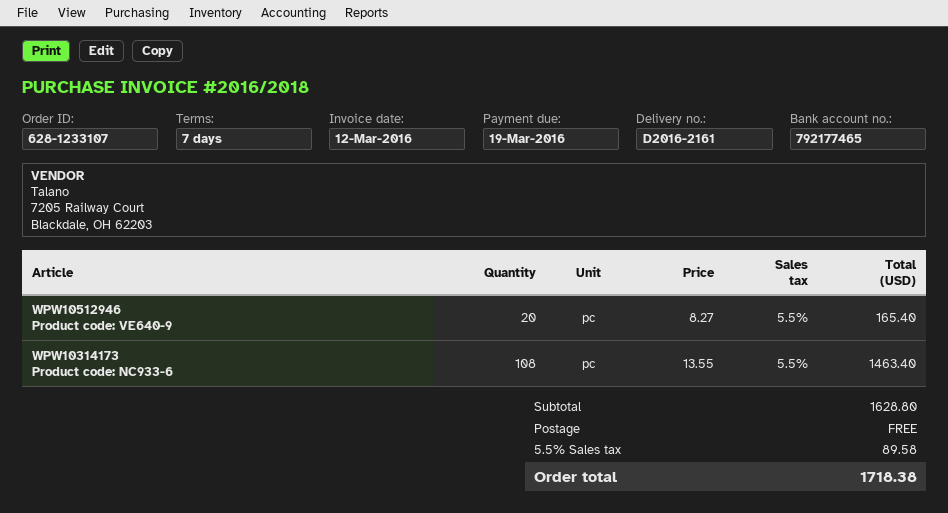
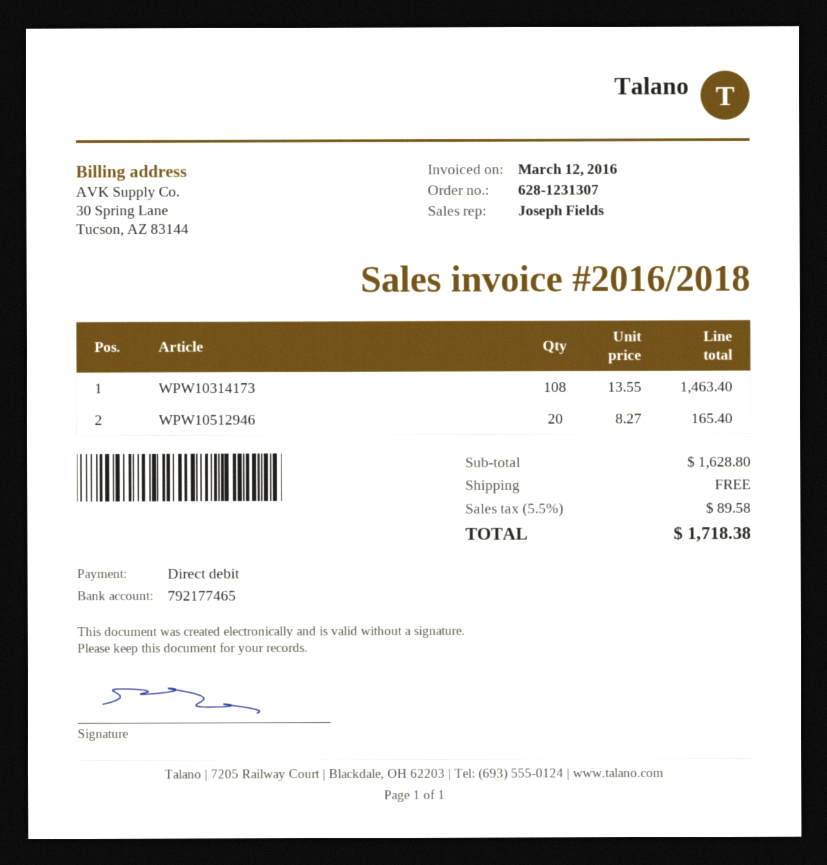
order number: 628-1233107 -> 628-1231307

